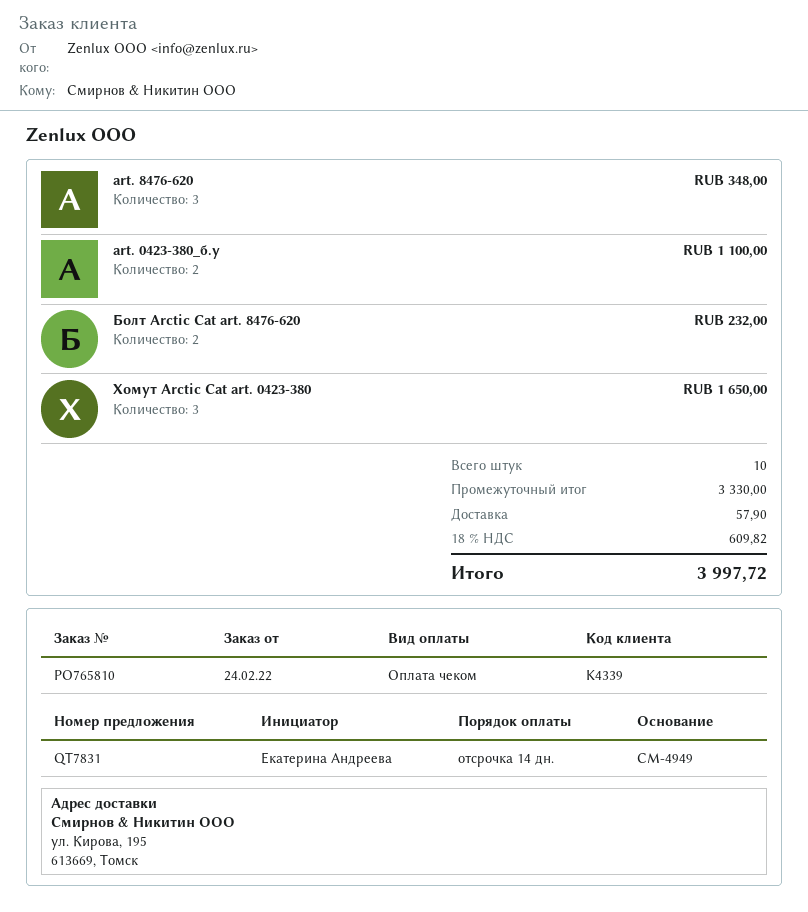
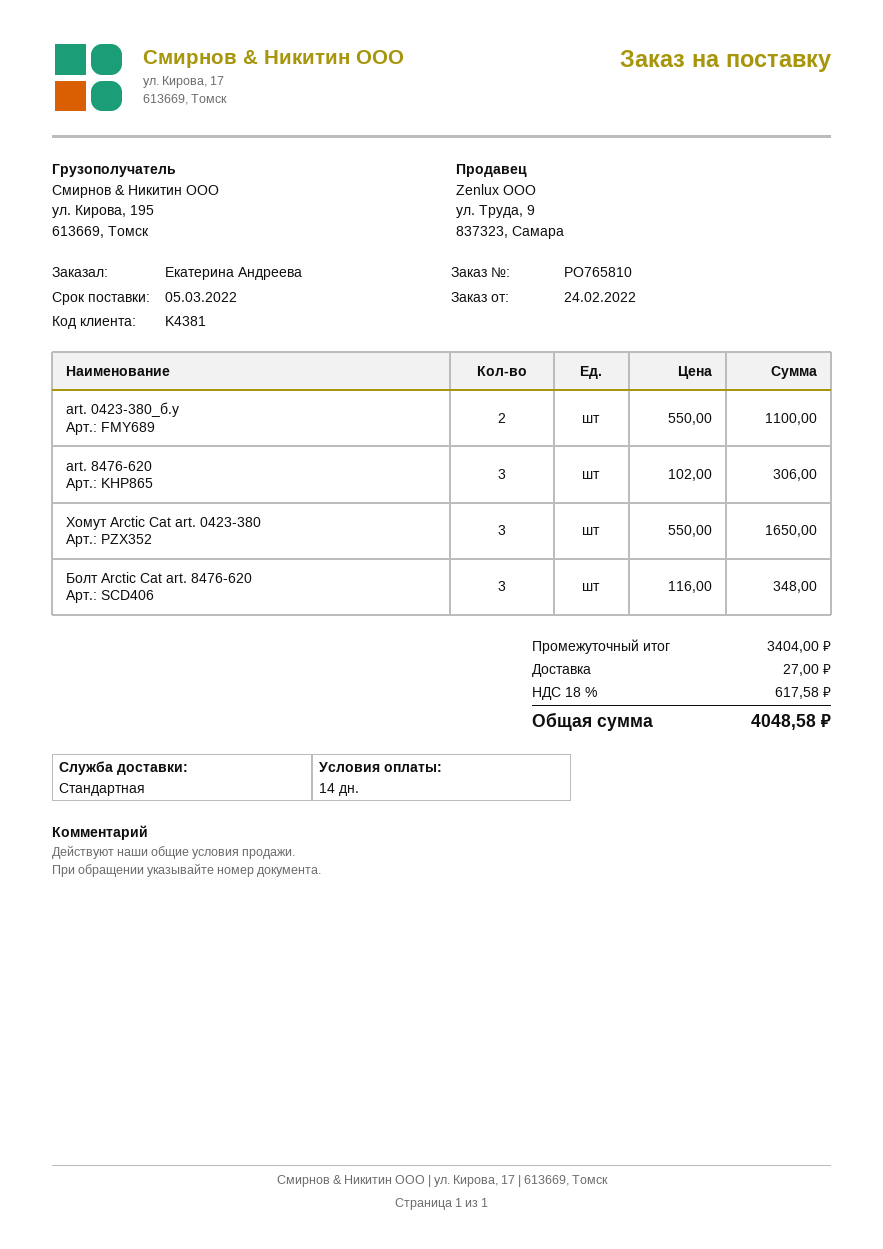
customer number: K4339 -> K4381
art. 8476-620: 3 for 348.00 -> 3 for 306.00
Болт Arctic Cat art. 8476-620: 2 for 232.00 -> 3 for 348.00
subtotal: 3330.00 -> 3404.00
shipping: 57.90 -> 27.00
tax: 18% = 609.82 -> 18% = 617.58
total: 3997.72 -> 4048.58

